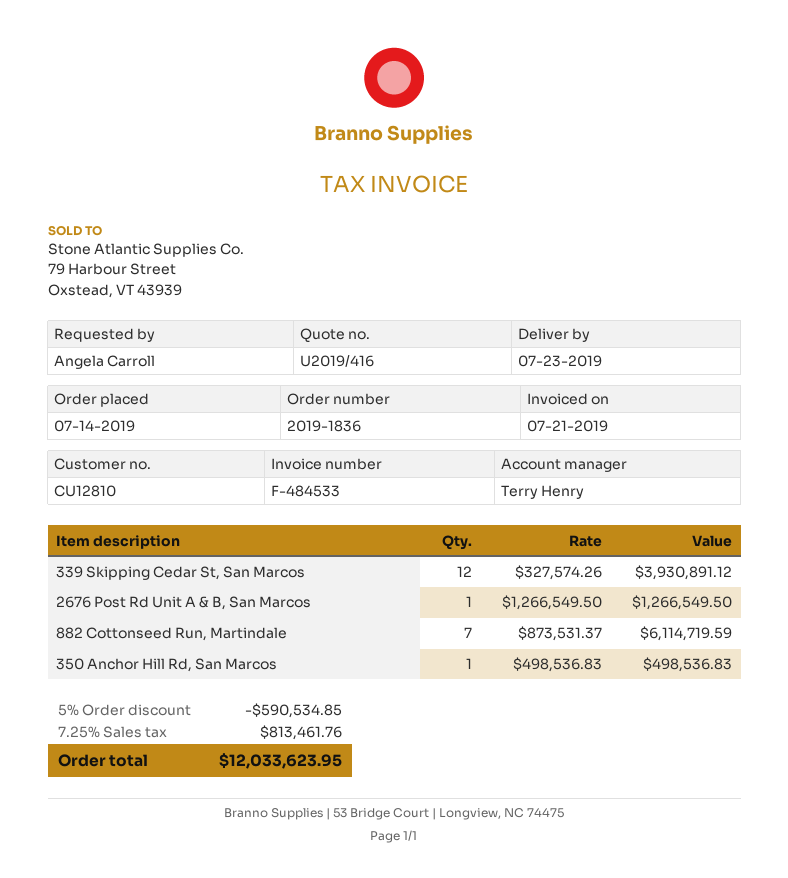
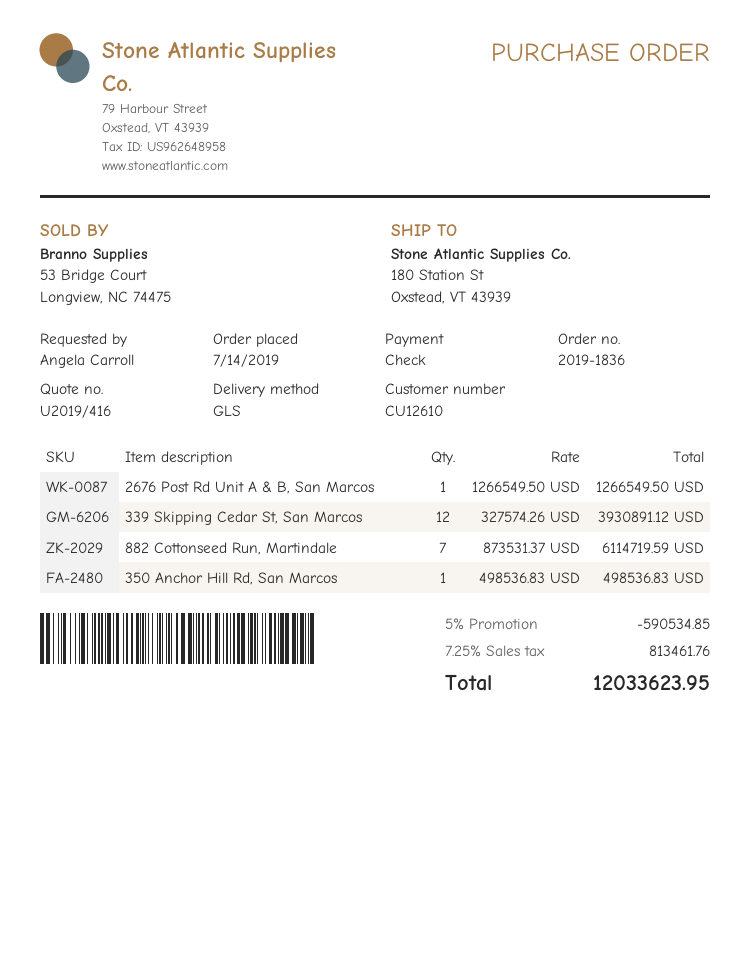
customer number: CU12810 -> CU12610

